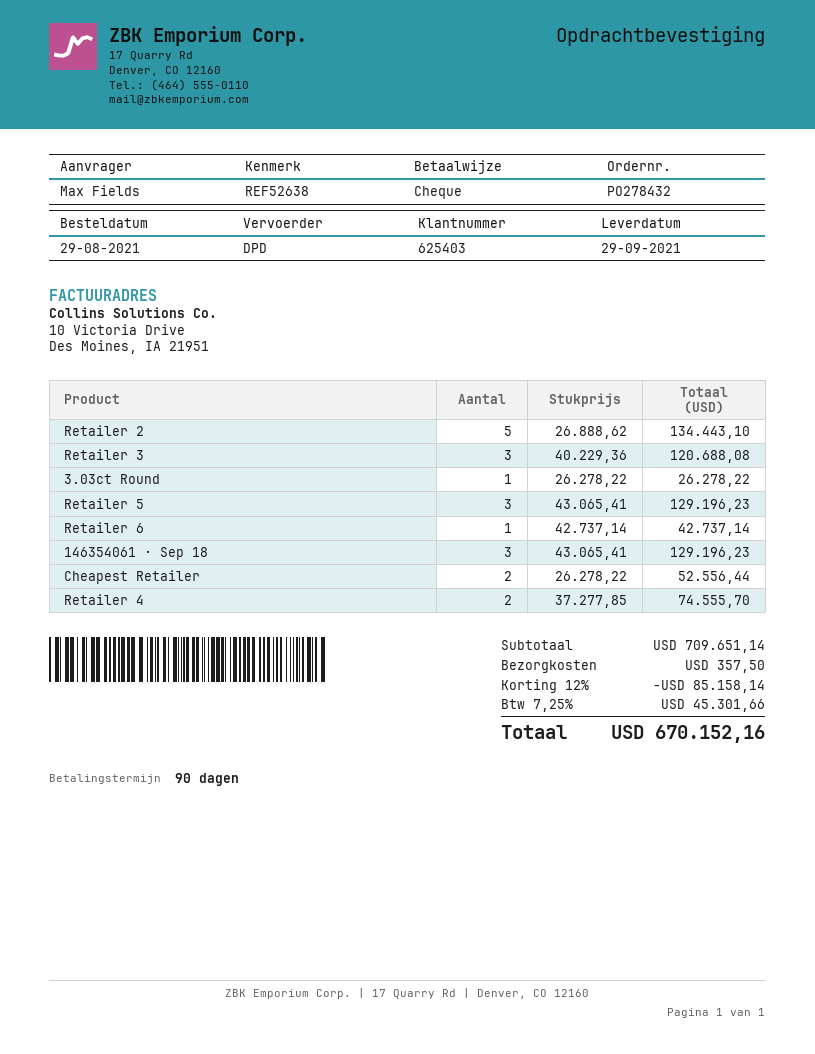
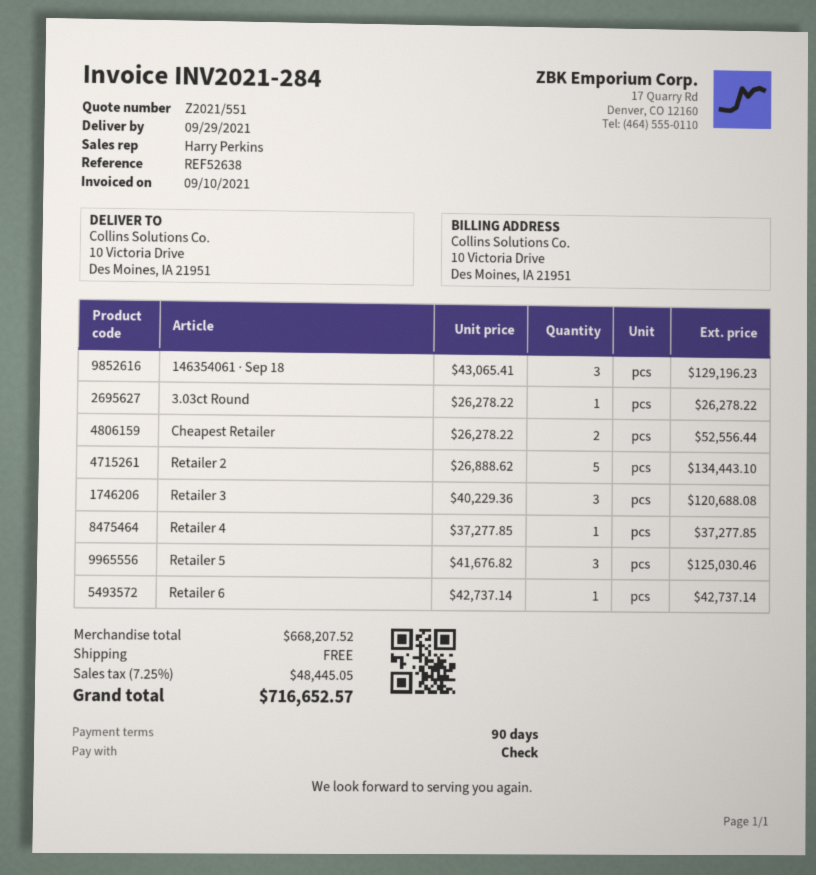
Retailer 5: 3 x 43065.41 = 129196.23 -> 3 x 41676.82 = 125030.46
Retailer 4: 2 x 37277.85 = 74555.70 -> 1 x 37277.85 = 37277.85
subtotal: 709651.14 -> 668207.52
discount: 12% = 85158.14 -> none
shipping: 357.50 -> 0.00
tax: 7.25% = 45301.66 -> 7.25% = 48445.05
total: 670152.16 -> 716652.57

